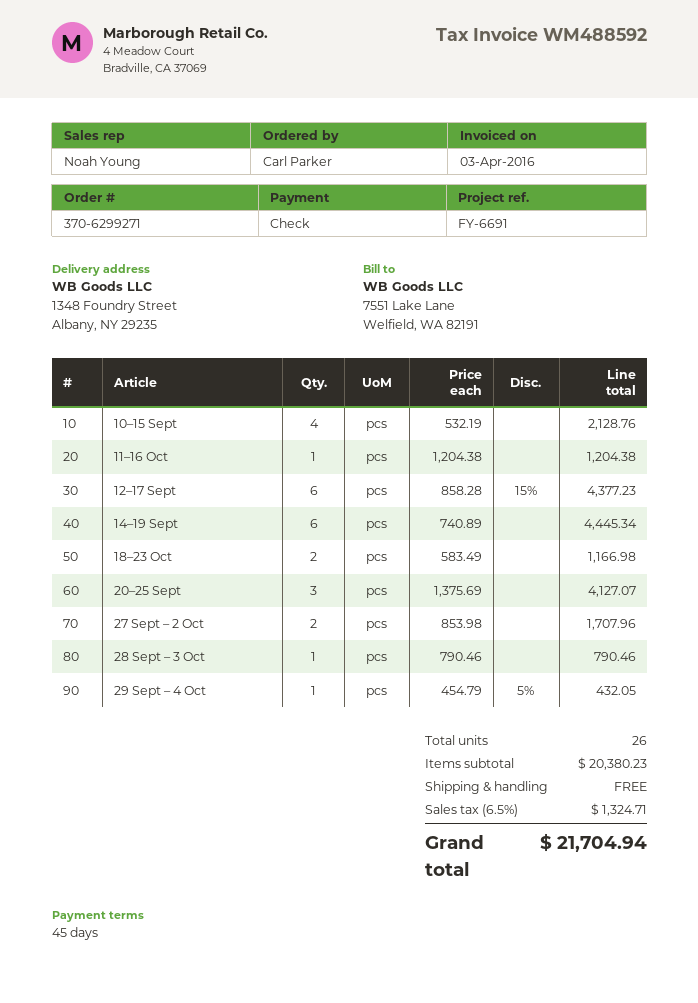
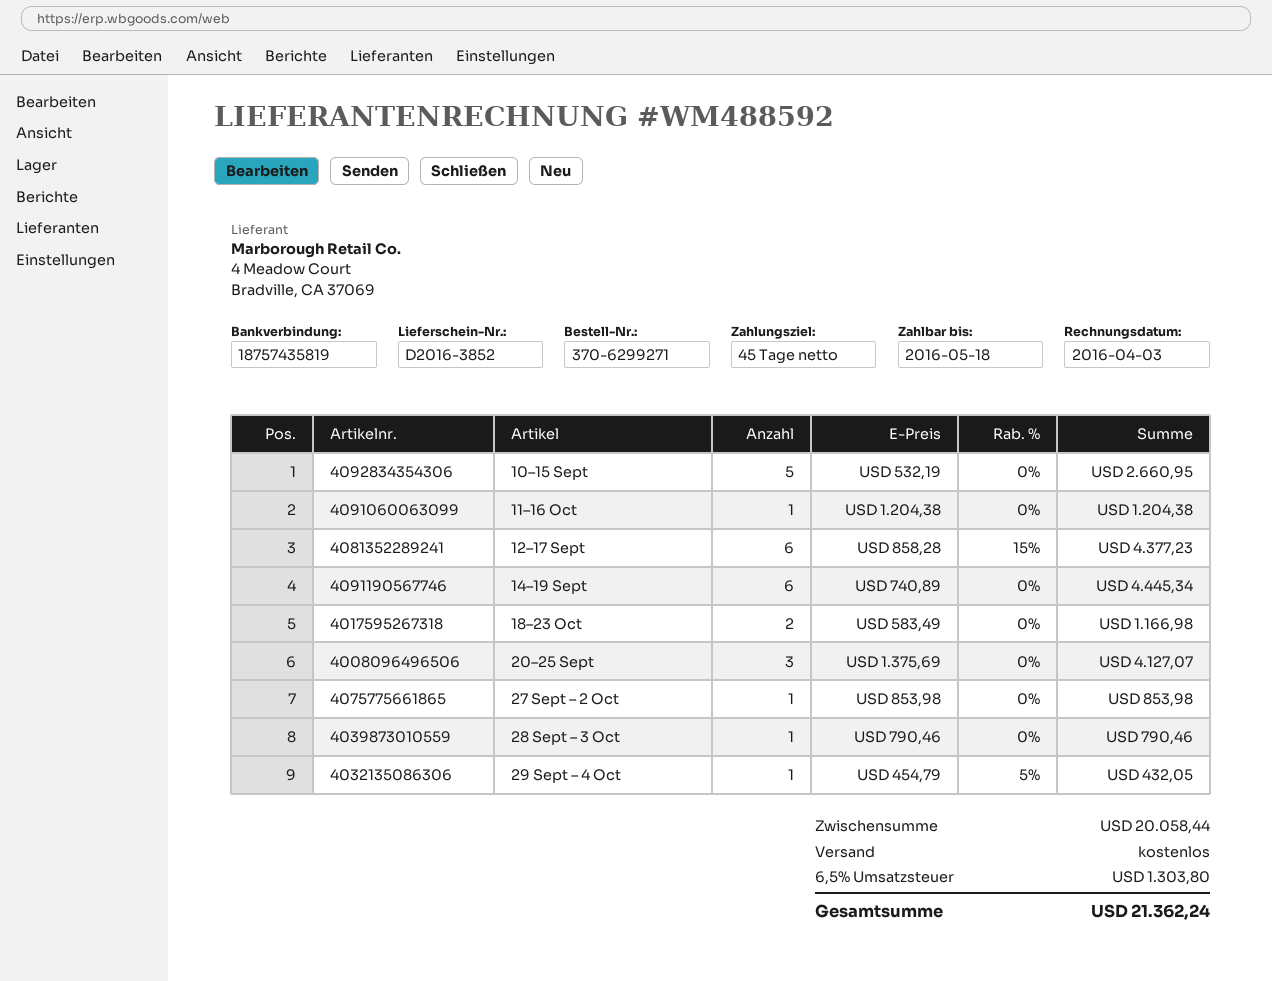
10–15 Sept: 4 x 532.19 = 2128.76 -> 5 x 532.19 = 2660.95
27 Sept – 2 Oct: 2 x 853.98 = 1707.96 -> 1 x 853.98 = 853.98
subtotal: 20380.23 -> 20058.44
tax: 6.5% = 1324.71 -> 6.5% = 1303.80
total: 21704.94 -> 21362.24

